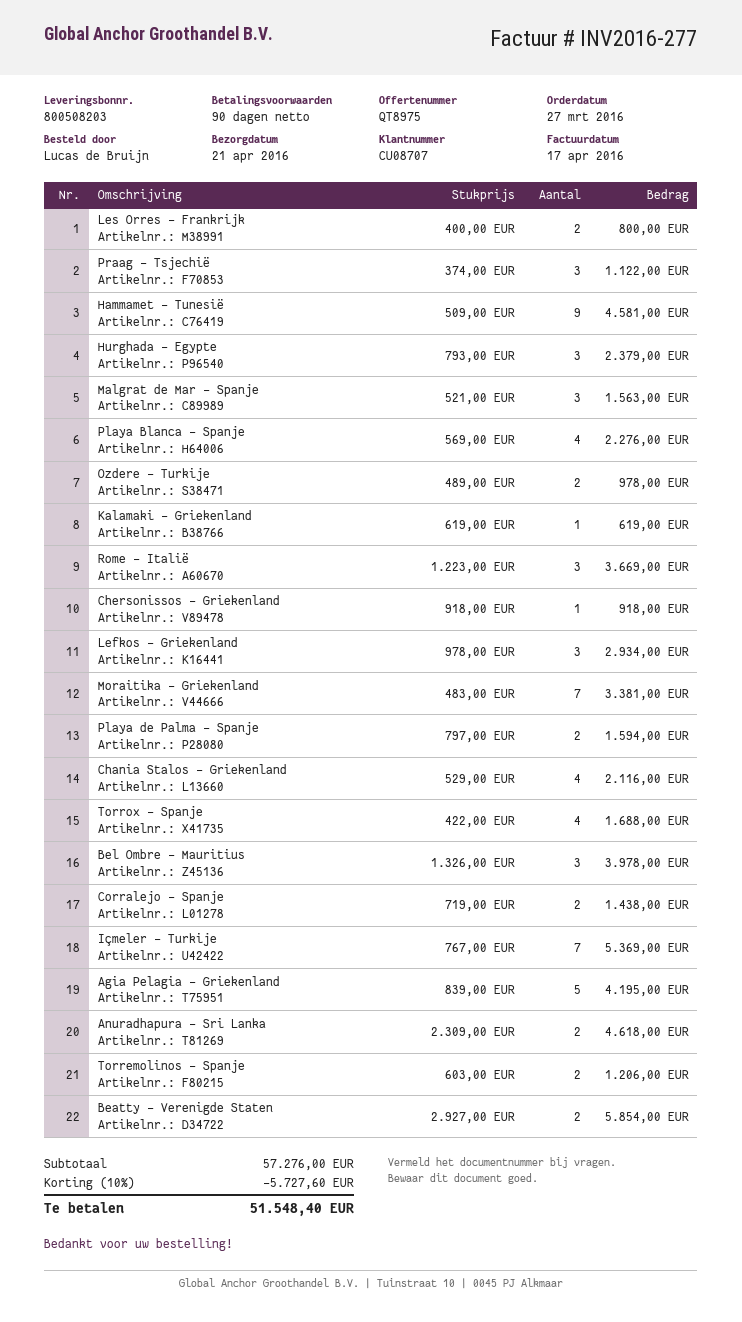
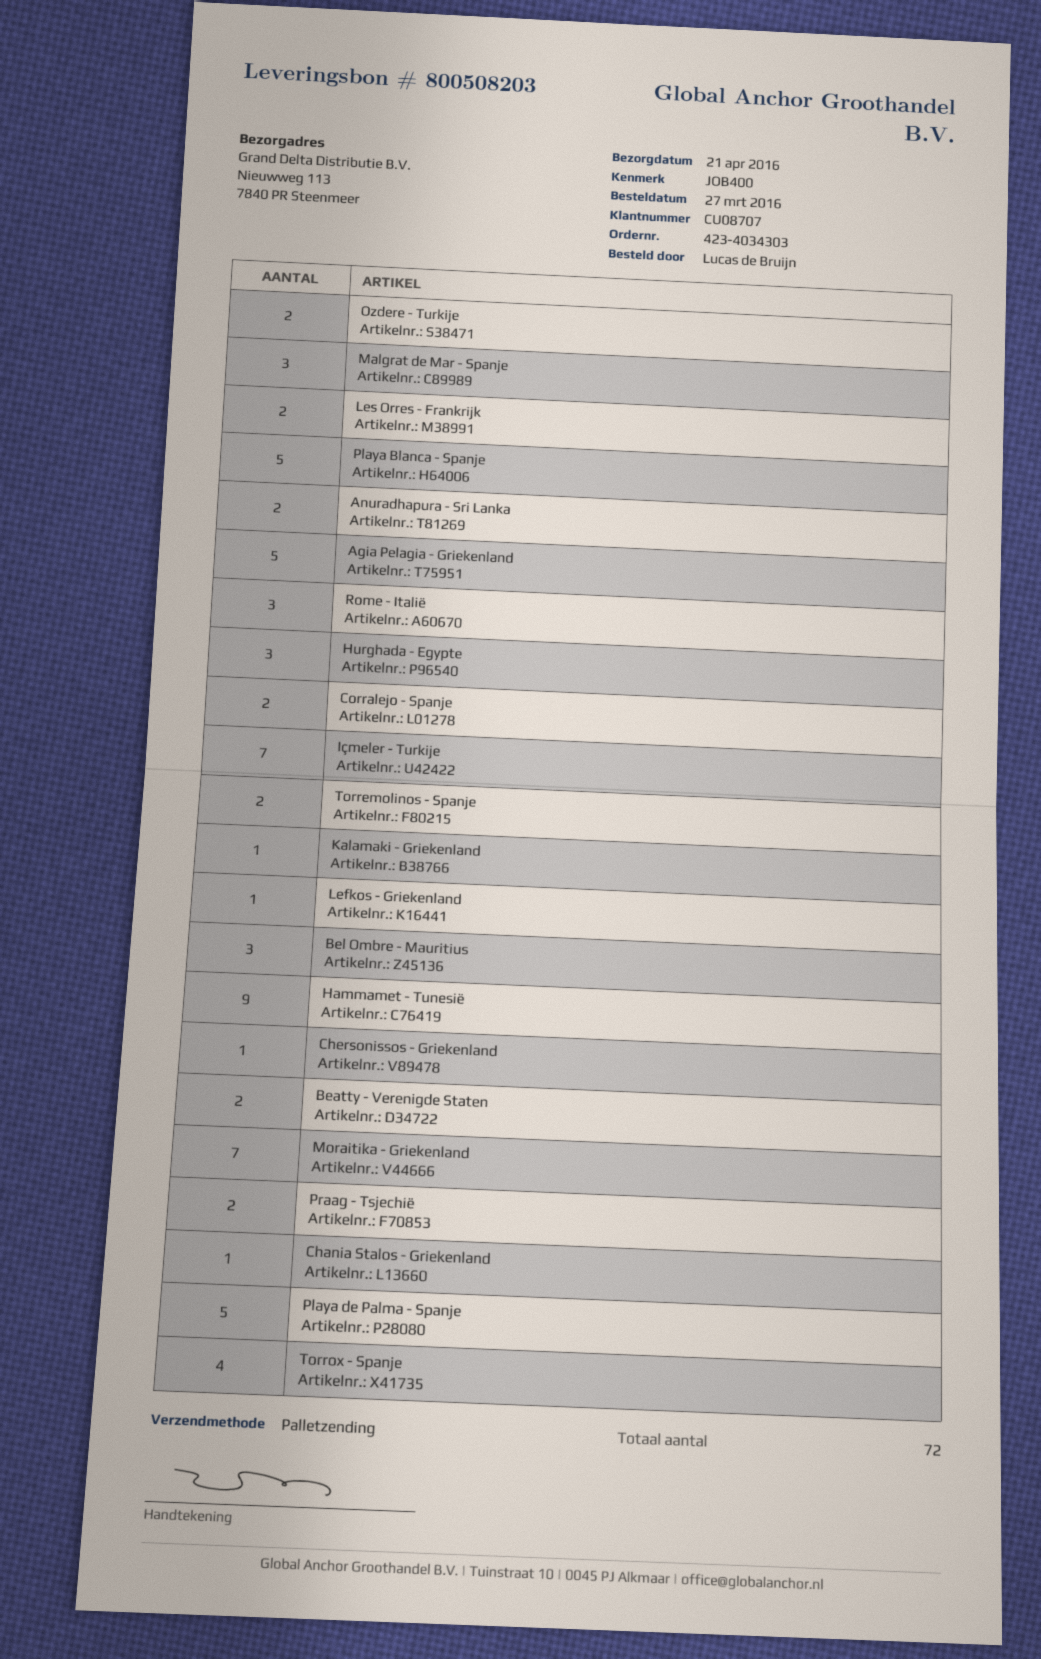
Praag - Tsjechië: 3 -> 2
Playa Blanca - Spanje: 4 -> 5
Lefkos - Griekenland: 3 -> 1
Playa de Palma - Spanje: 2 -> 5
Chania Stalos - Griekenland: 4 -> 1

